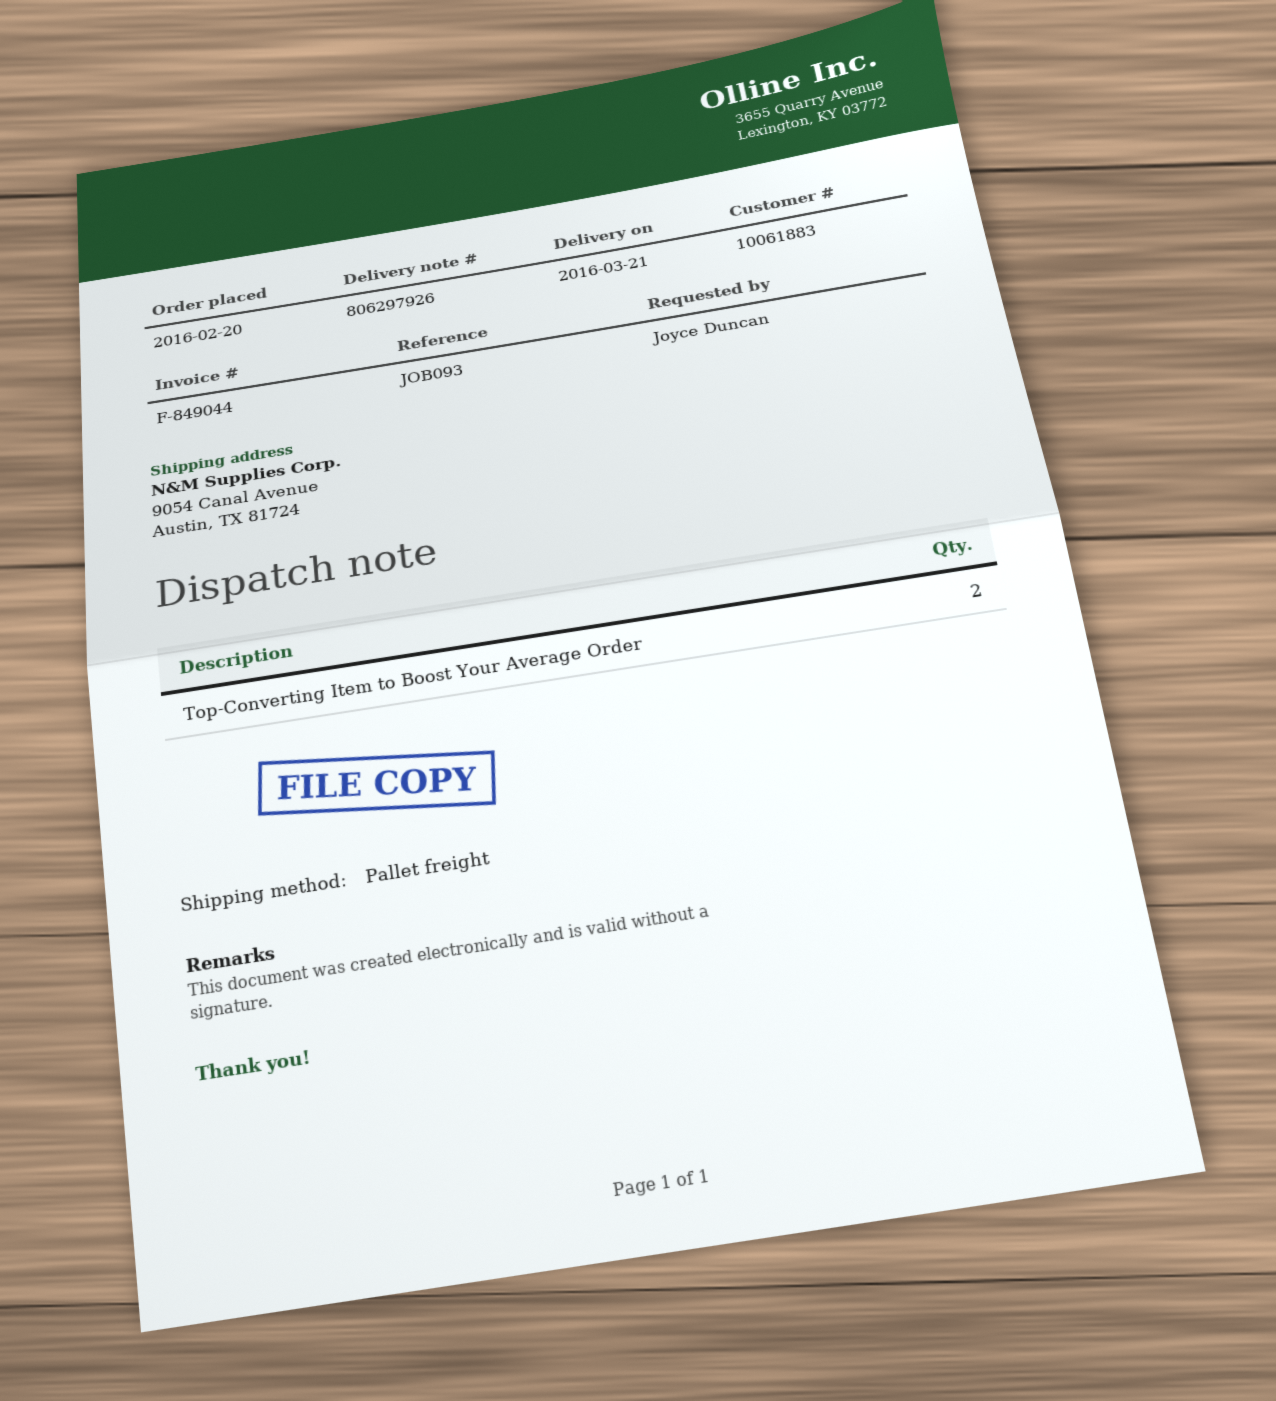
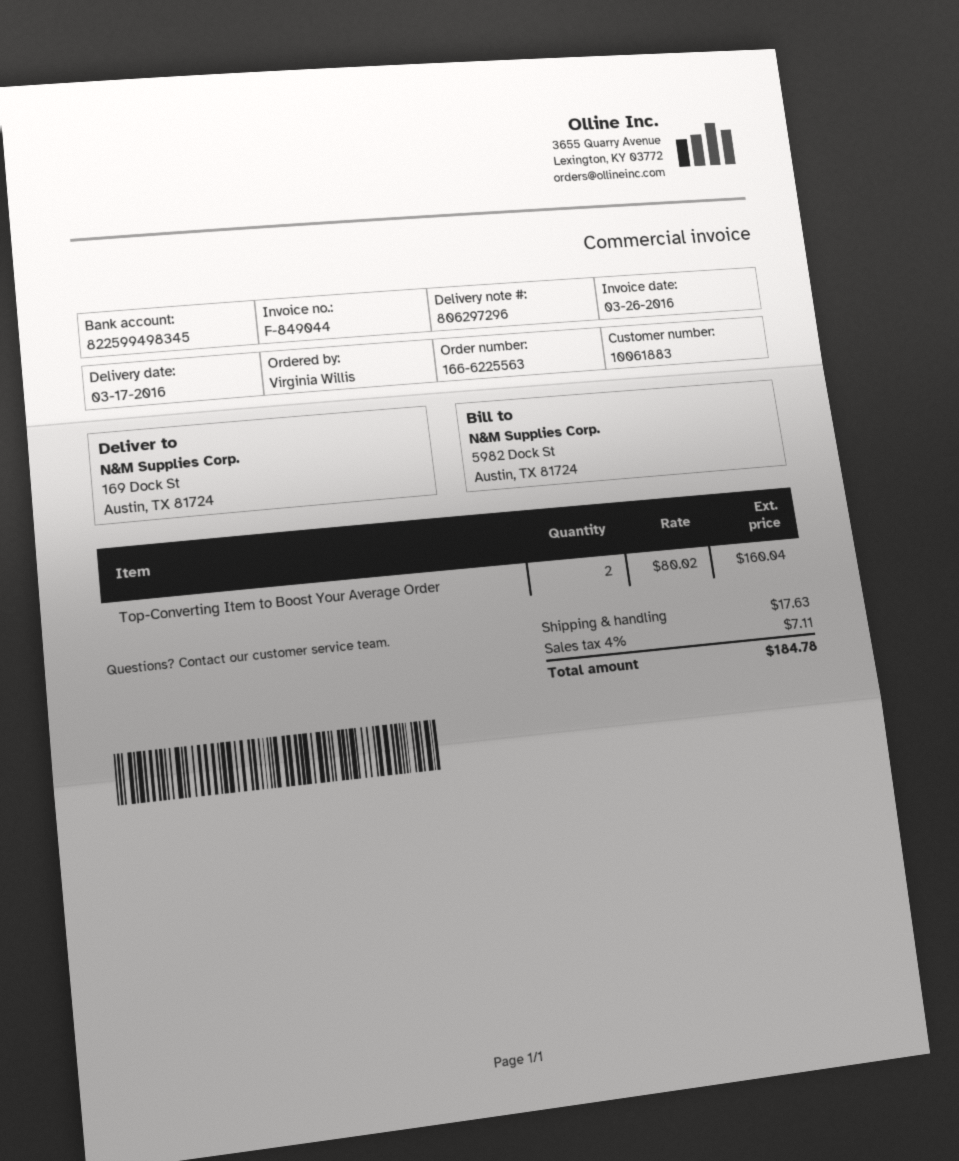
delivery note number: 806297926 -> 806297296
delivery date: 2016-03-21 -> 2016-03-17
ordered by: Joyce Duncan -> Virginia Willis
ship to: 9054 Canal Avenue, Austin, TX 81724 -> 169 Dock St, Austin, TX 81724

